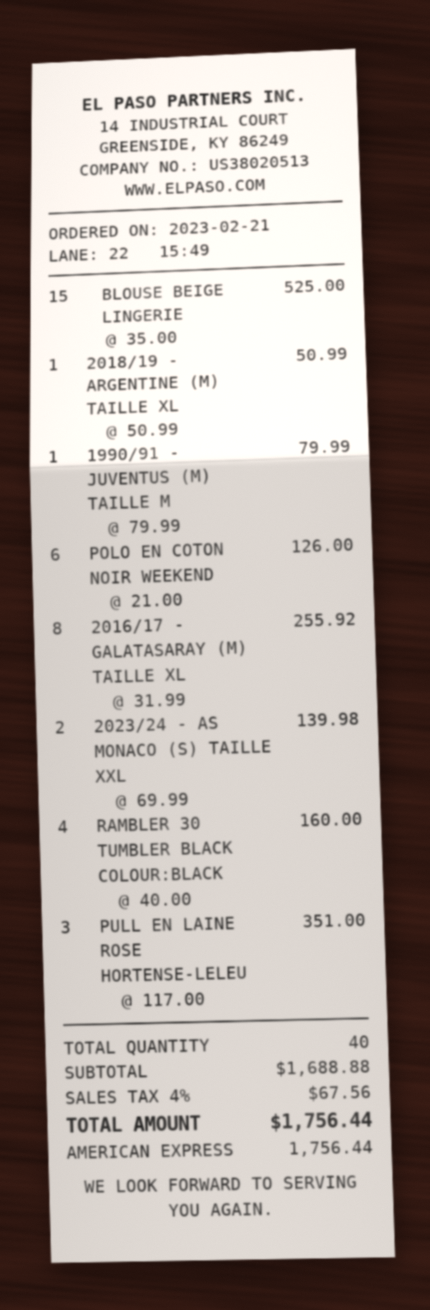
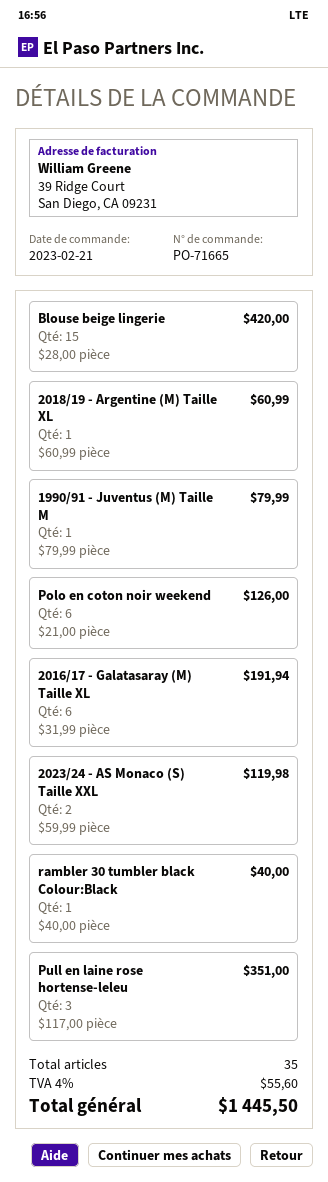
BLOUSE BEIGE LINGERIE: 15 x 35.00 = 525.00 -> 15 x 28.00 = 420.00
2018/19 - ARGENTINE (M) TAILLE XL: 1 x 50.99 = 50.99 -> 1 x 60.99 = 60.99
2016/17 - GALATASARAY (M) TAILLE XL: 8 x 31.99 = 255.92 -> 6 x 31.99 = 191.94
2023/24 - AS MONACO (S) TAILLE XXL: 2 x 69.99 = 139.98 -> 2 x 59.99 = 119.98
RAMBLER 30 TUMBLER BLACK COLOUR:BLACK: 4 x 40.00 = 160.00 -> 1 x 40.00 = 40.00
total quantity: 40 -> 35
tax: 4% = 67.56 -> 4% = 55.60
total: 1756.44 -> 1445.50

